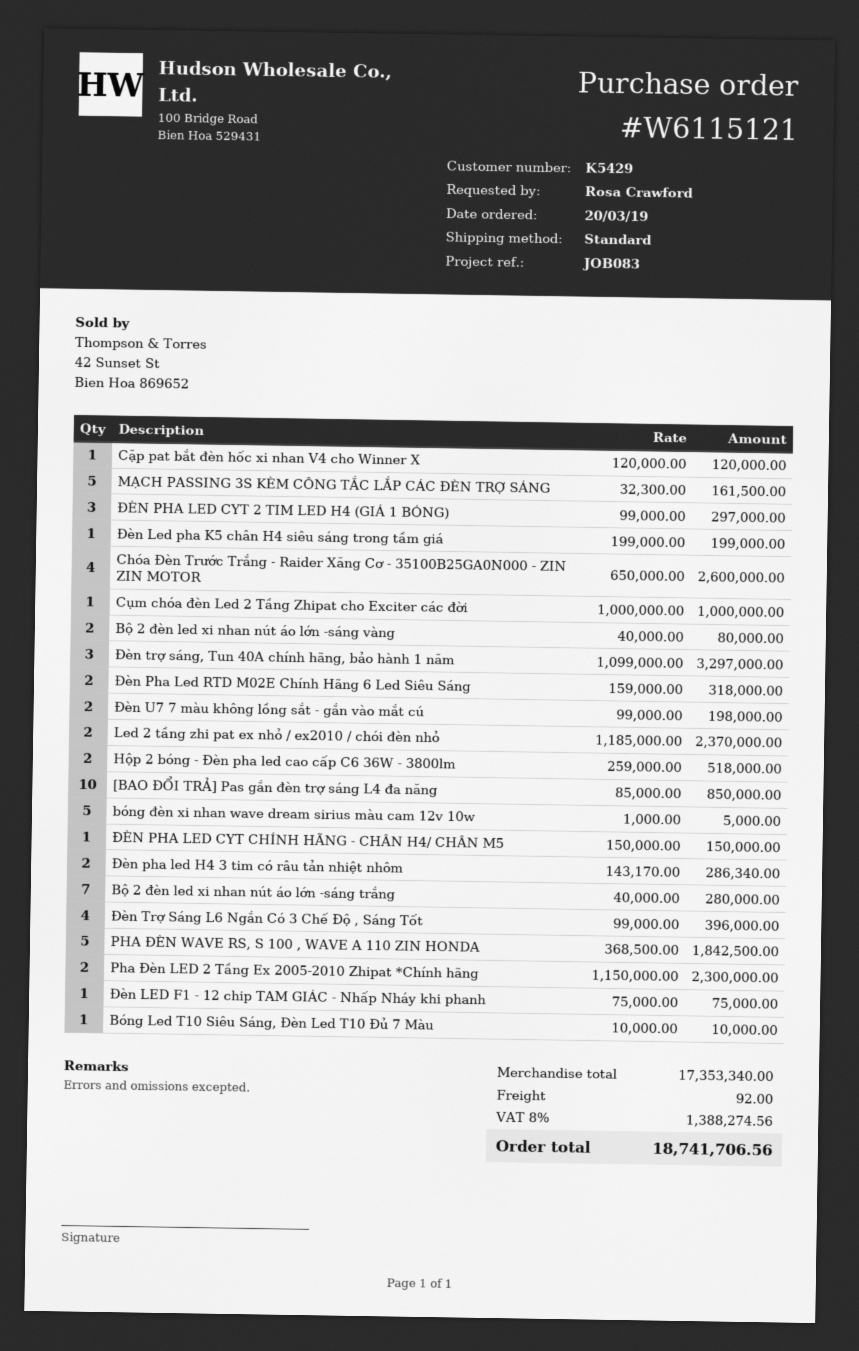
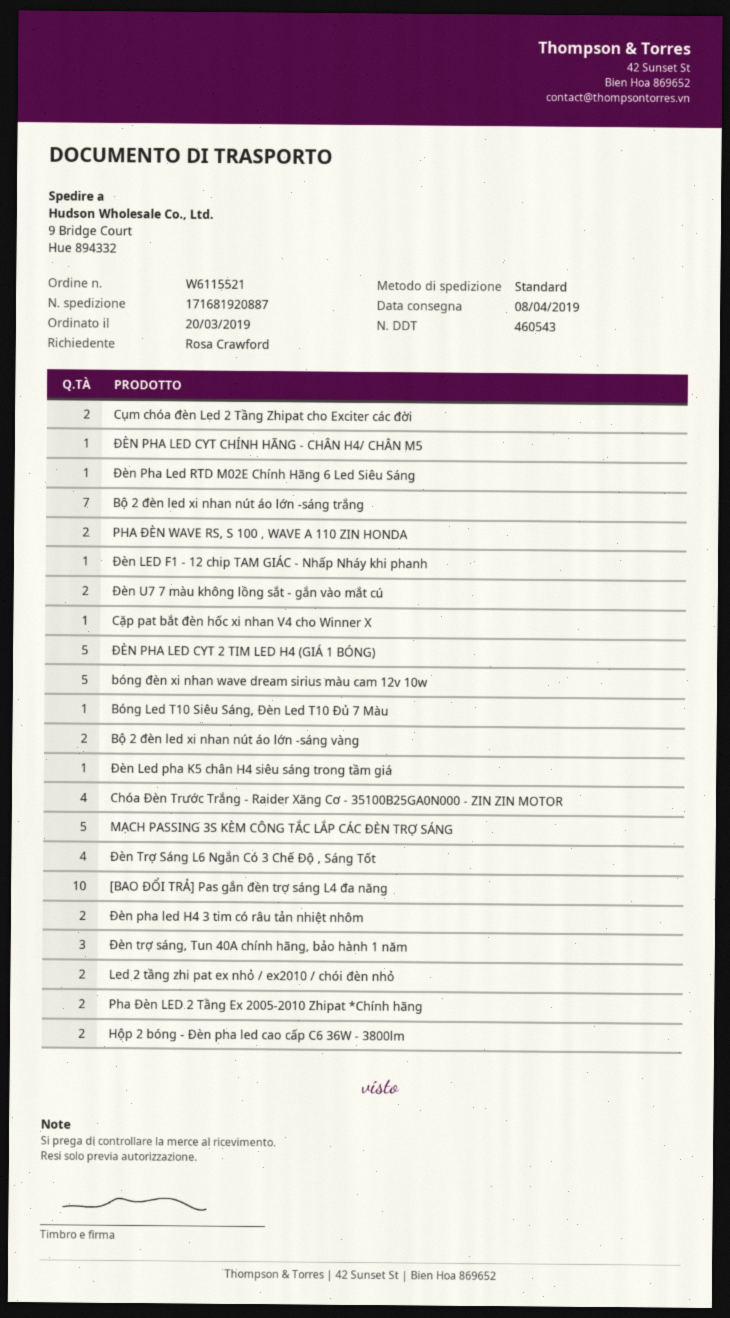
order number: W6115121 -> W6115521
ĐÈN PHA LED CYT 2 TIM LED H4 (GIÁ 1 BÓNG): 3 -> 5
Cụm chóa đèn Led 2 Tầng Zhipat cho Exciter các đời: 1 -> 2
Đèn Pha Led RTD M02E Chính Hãng 6 Led Siêu Sáng: 2 -> 1
PHA ĐÈN WAVE RS, S 100 , WAVE A 110 ZIN HONDA: 5 -> 2

